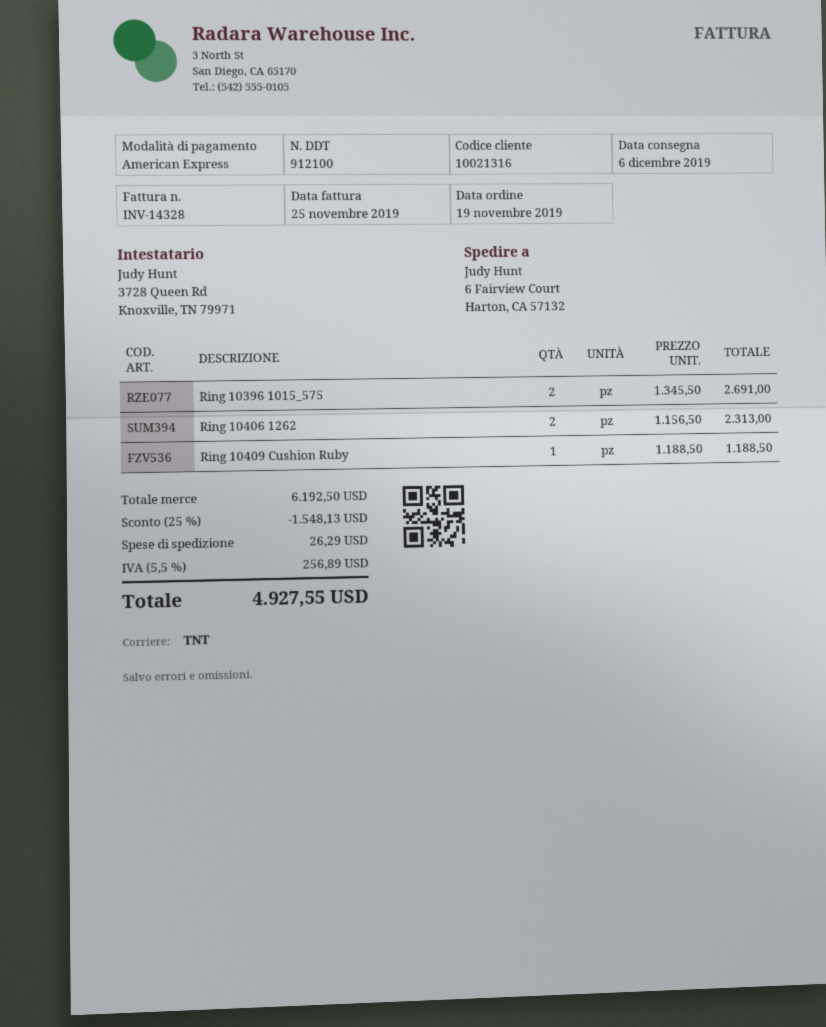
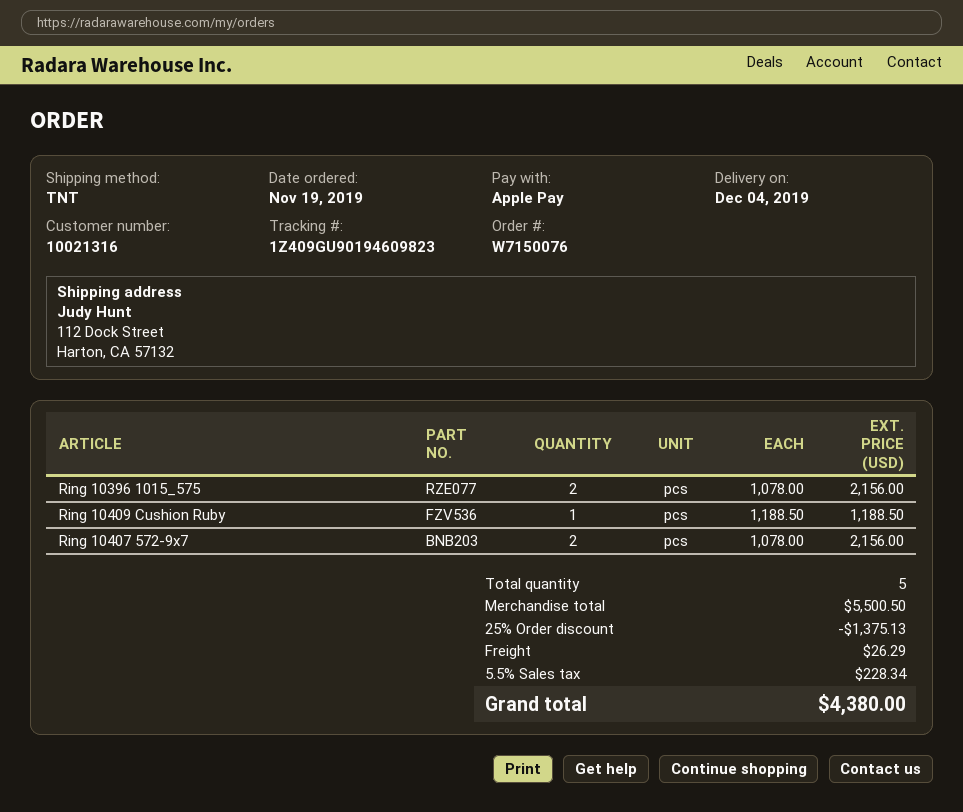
delivery date: 2019-12-06 -> 2019-12-04
payment method: American Express -> Apple Pay
ship to: 6 Fairview Court, Harton, CA 57132 -> 112 Dock Street, Harton, CA 57132
Ring 10396 1015_575: 2 x 1345.50 = 2691.00 -> 2 x 1078.00 = 2156.00
Ring 10406 1262: 2 x 1156.50 = 2313.00 -> none
Ring 10407 572-9x7: none -> 2 x 1078.00 = 2156.00
subtotal: 6192.50 -> 5500.50
discount: 25% = 1548.13 -> 25% = 1375.13
tax: 5.5% = 256.89 -> 5.5% = 228.34
total: 4927.55 -> 4380.00

